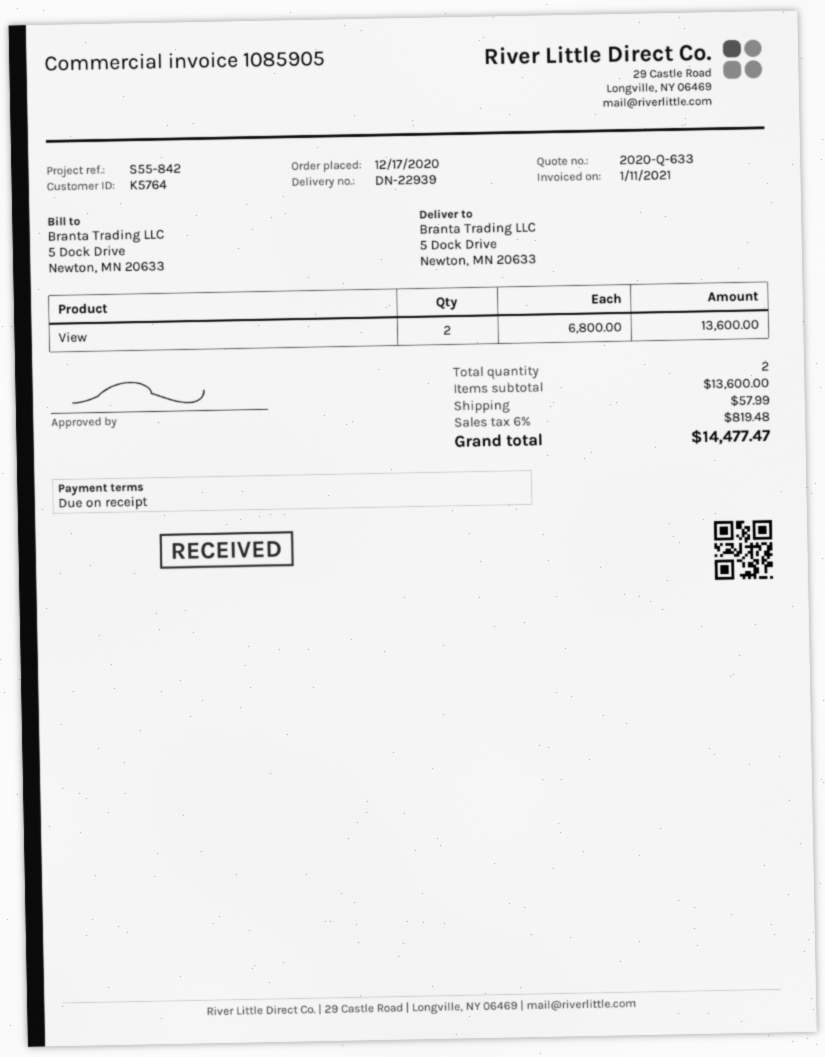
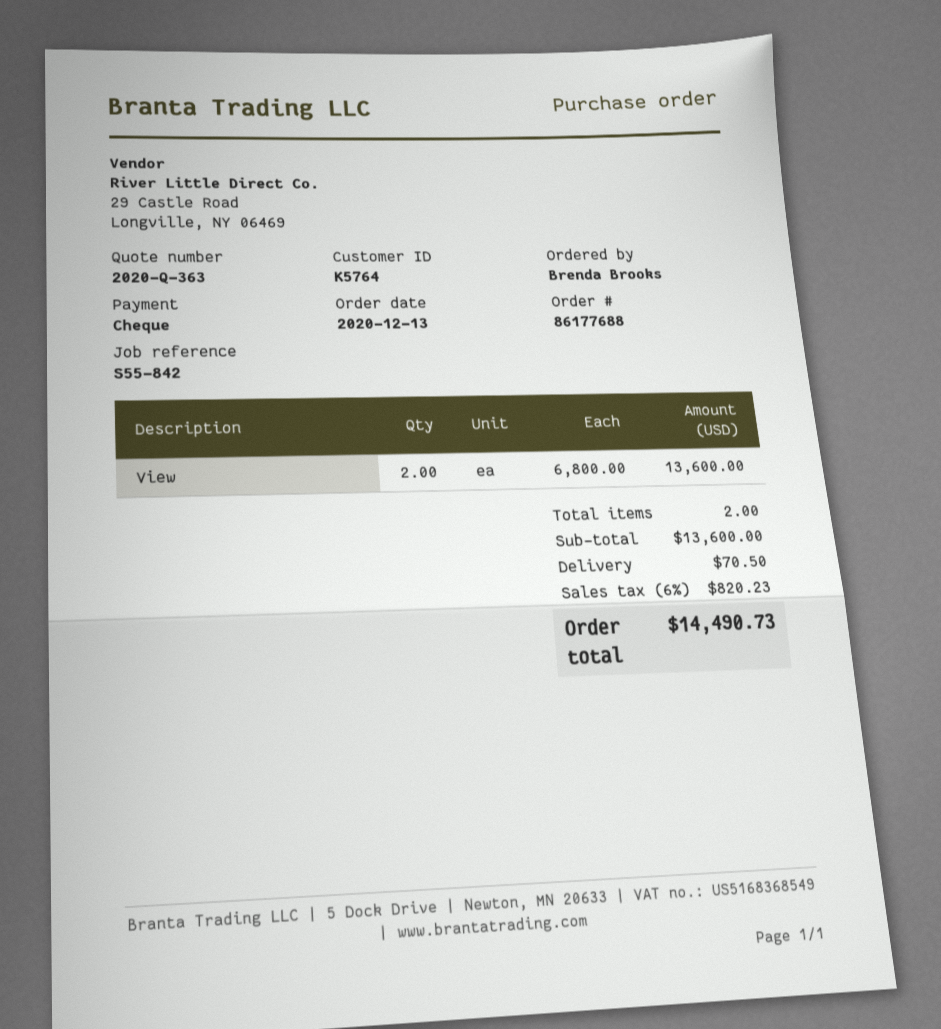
quote number: 2020-Q-633 -> 2020-Q-363
order date: 2020-12-17 -> 2020-12-13
shipping: 57.99 -> 70.50
tax: 6% = 819.48 -> 6% = 820.23
total: 14477.47 -> 14490.73

